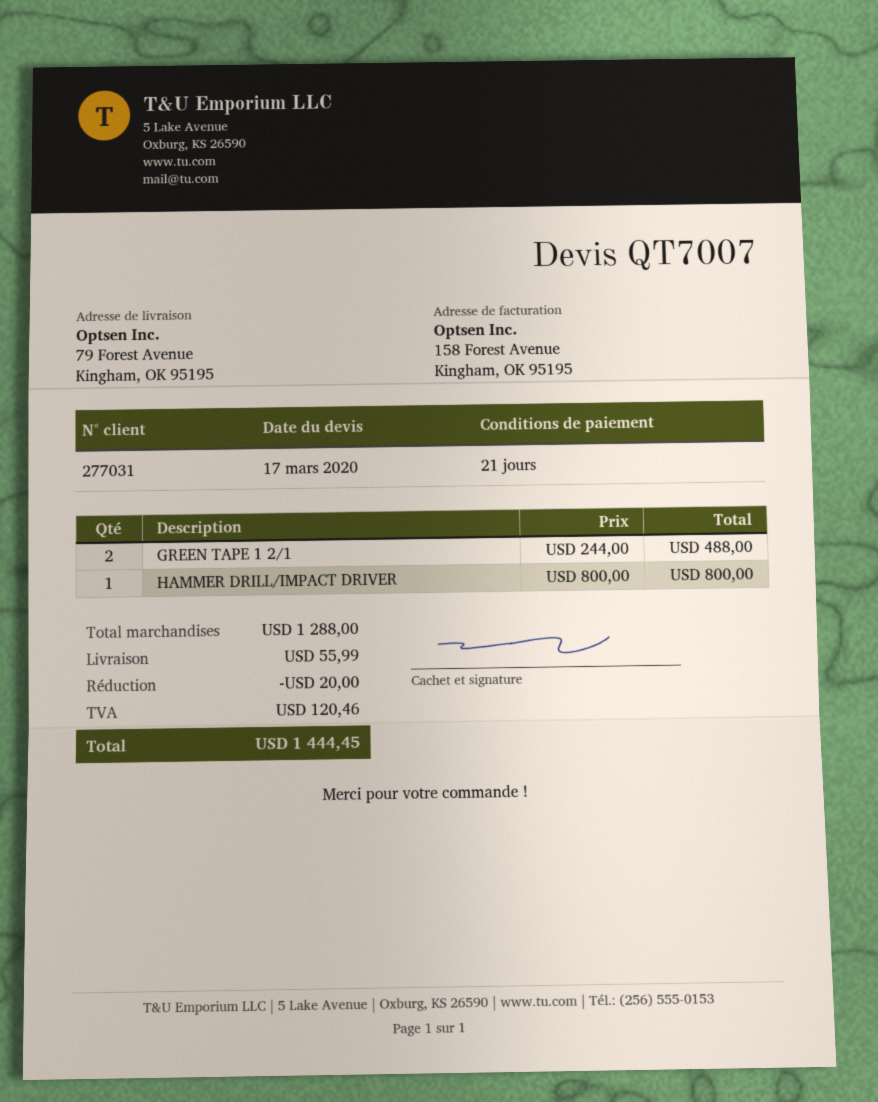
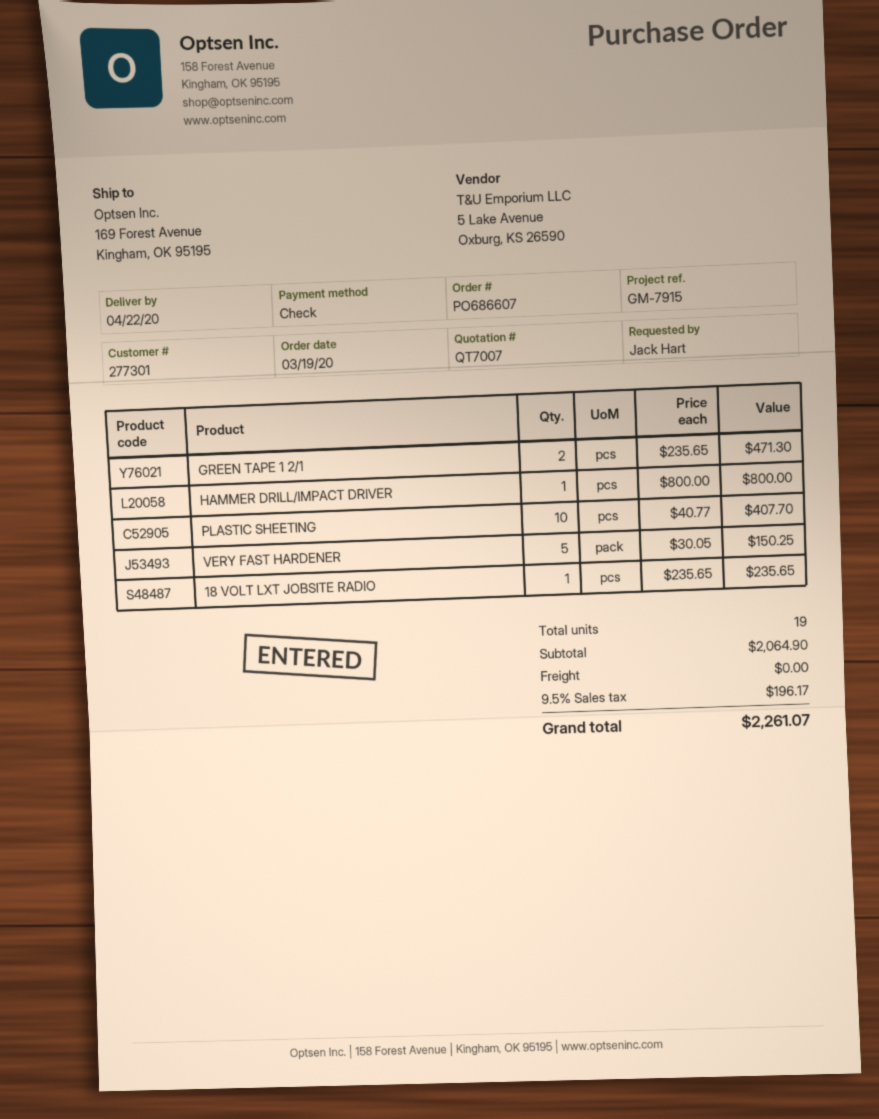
customer number: 277031 -> 277301
ship to: 79 Forest Avenue, Kingham, OK 95195 -> 169 Forest Avenue, Kingham, OK 95195
GREEN TAPE 1 2/1: 2 x 244.00 = 488.00 -> 2 x 235.65 = 471.30
PLASTIC SHEETING: none -> 10 x 40.77 = 407.70
VERY FAST HARDENER: none -> 5 x 30.05 = 150.25
18 VOLT LXT JOBSITE RADIO: none -> 1 x 235.65 = 235.65
subtotal: 1288.00 -> 2064.90
discount: 20.00 -> none
shipping: 55.99 -> 0.00
tax: 120.46 -> 196.17
total: 1444.45 -> 2261.07

